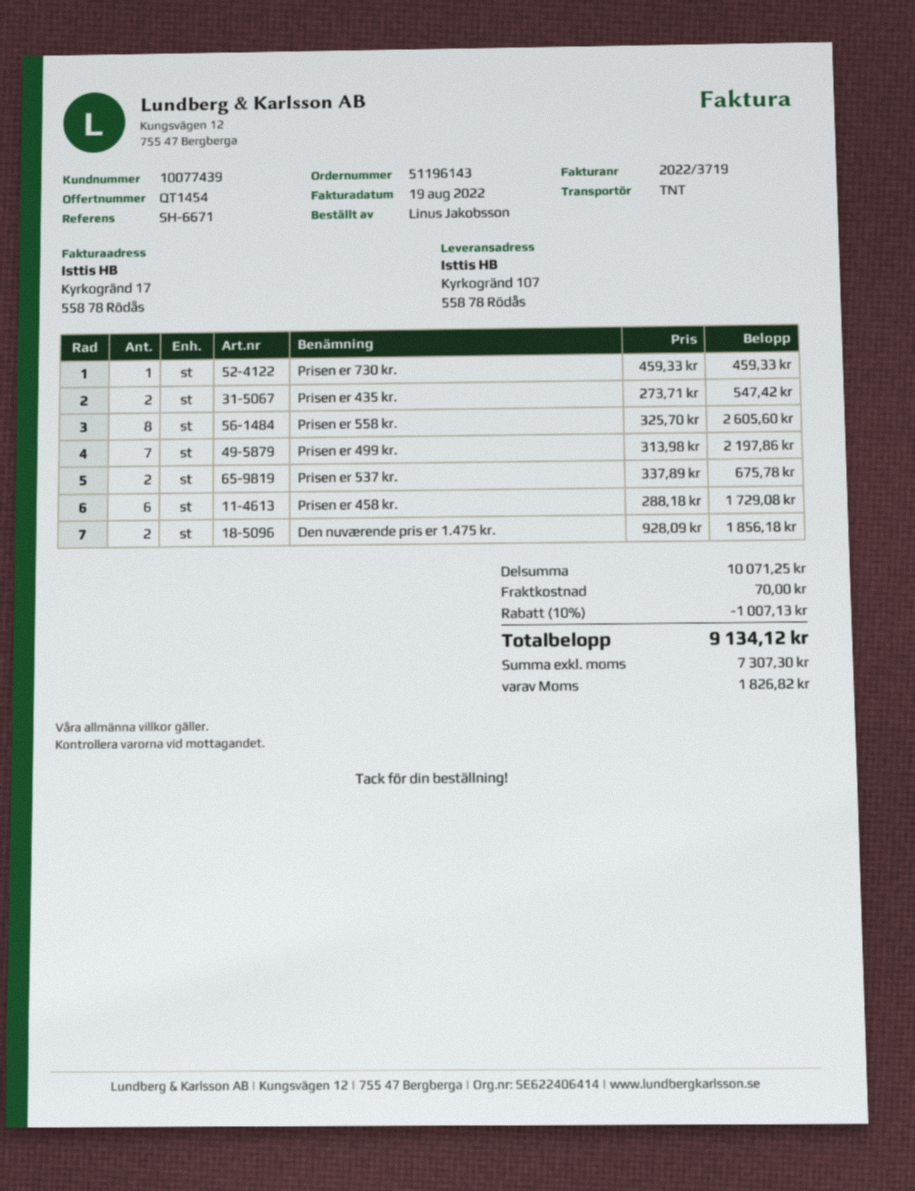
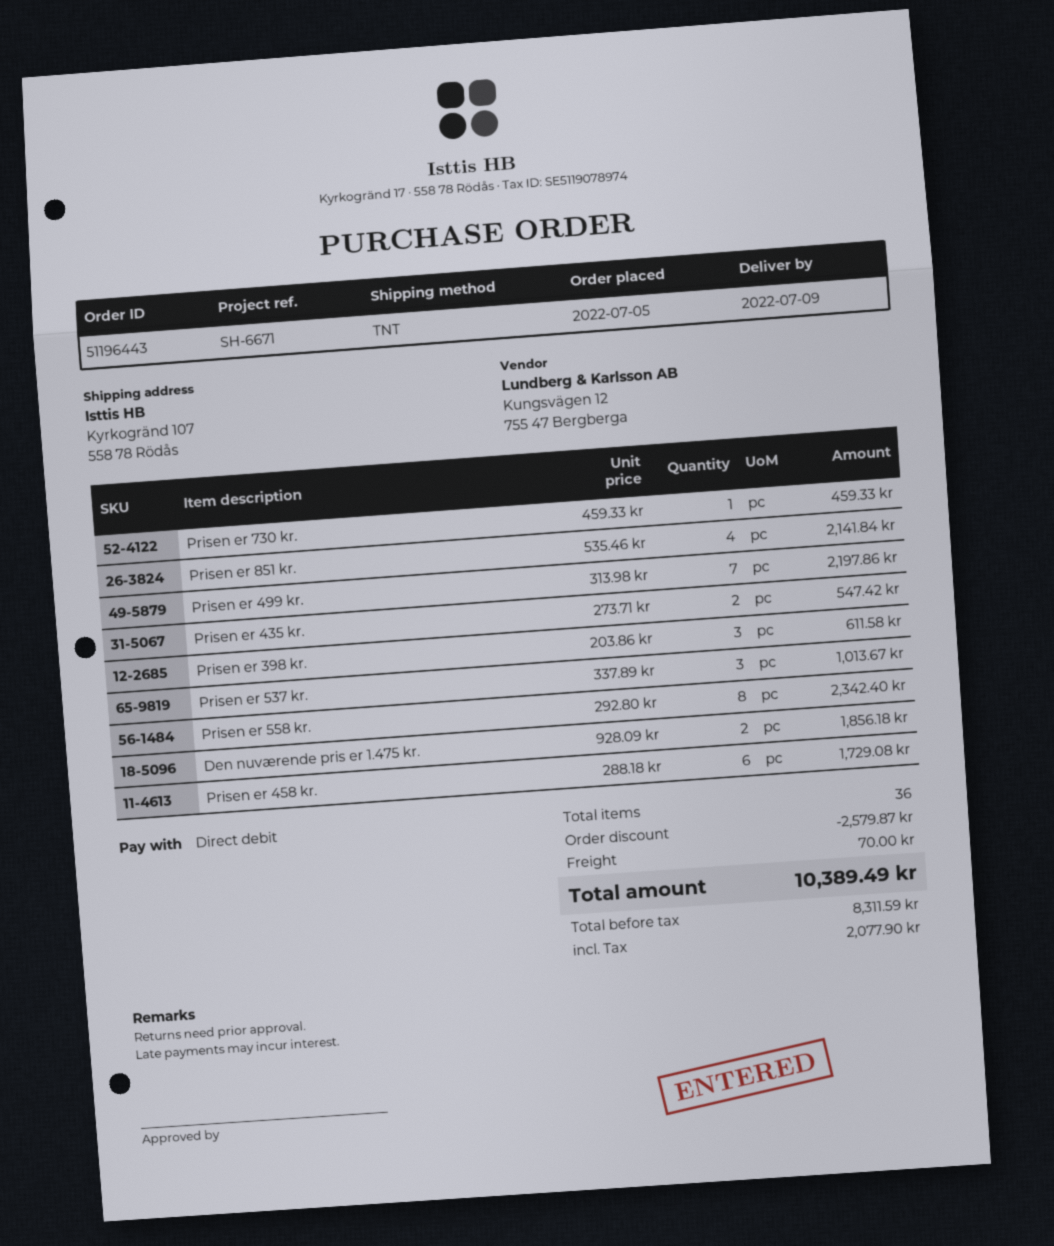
order number: 51196143 -> 51196443
Prisen er 558 kr.: 8 x 325.70 = 2605.60 -> 8 x 292.80 = 2342.40
Prisen er 537 kr.: 2 x 337.89 = 675.78 -> 3 x 337.89 = 1013.67
Prisen er 851 kr.: none -> 4 x 535.46 = 2141.84
Prisen er 398 kr.: none -> 3 x 203.86 = 611.58
discount: 1007.13 -> 2579.87
net: 7307.30 -> 8311.59
tax: 1826.82 -> 2077.90
total: 9134.12 -> 10389.49

